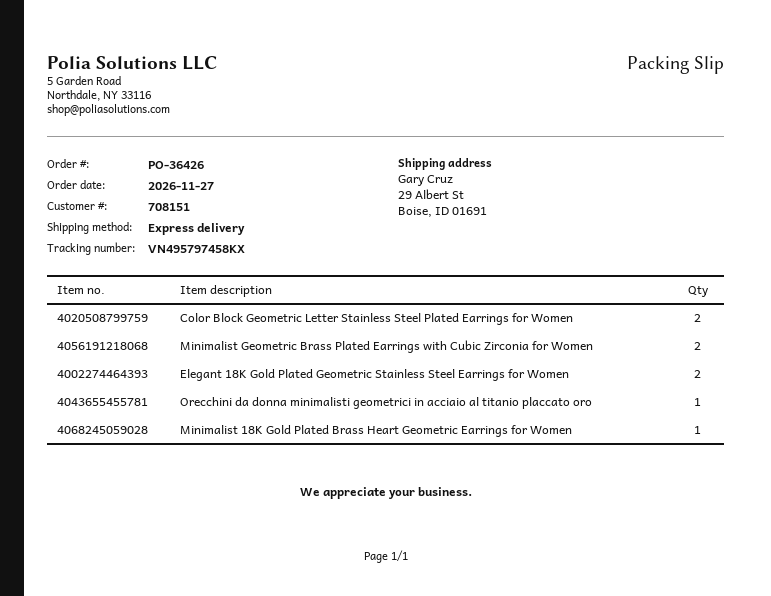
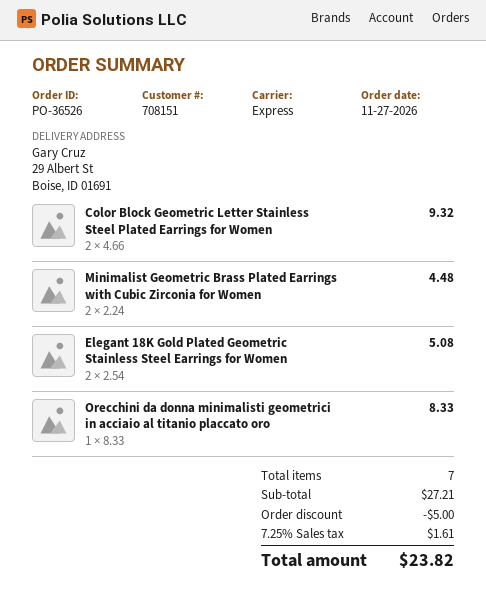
order number: PO-36426 -> PO-36526
Minimalist 18K Gold Plated Brass Heart Geometric Earrings for Women: 1 -> none

